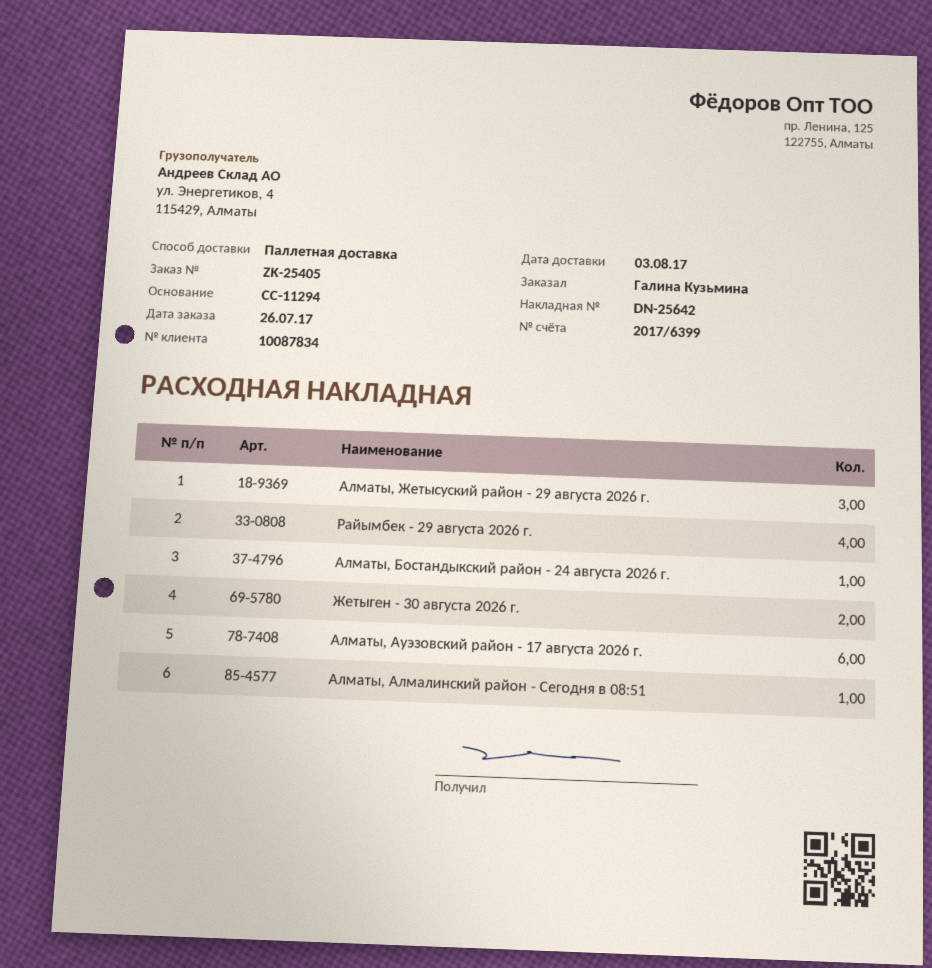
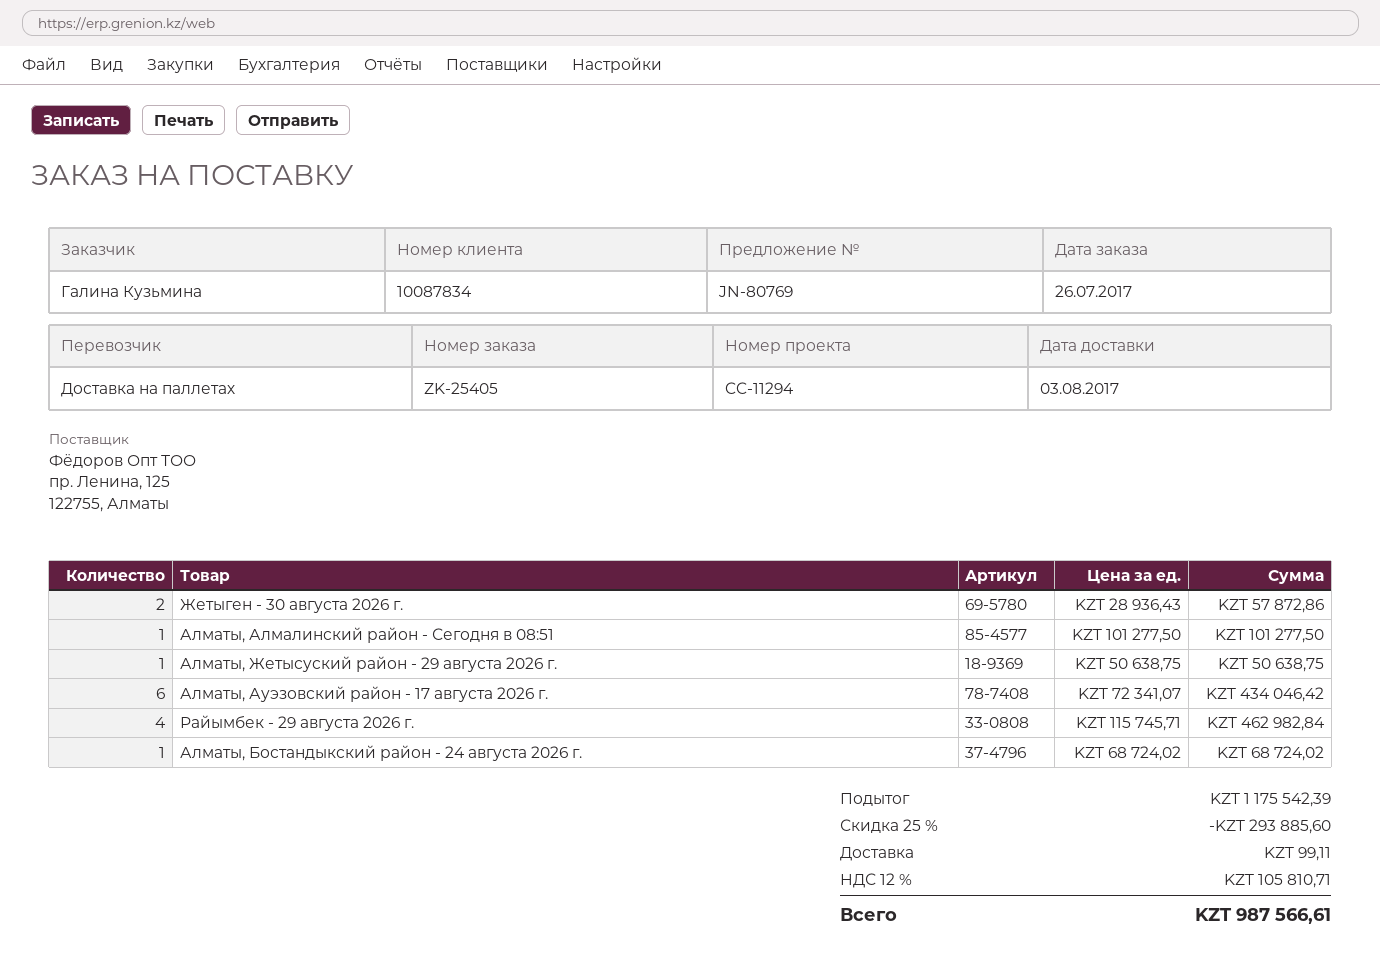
Алматы, Жетысуский район - 29 августа 2026 г.: 3 -> 1

